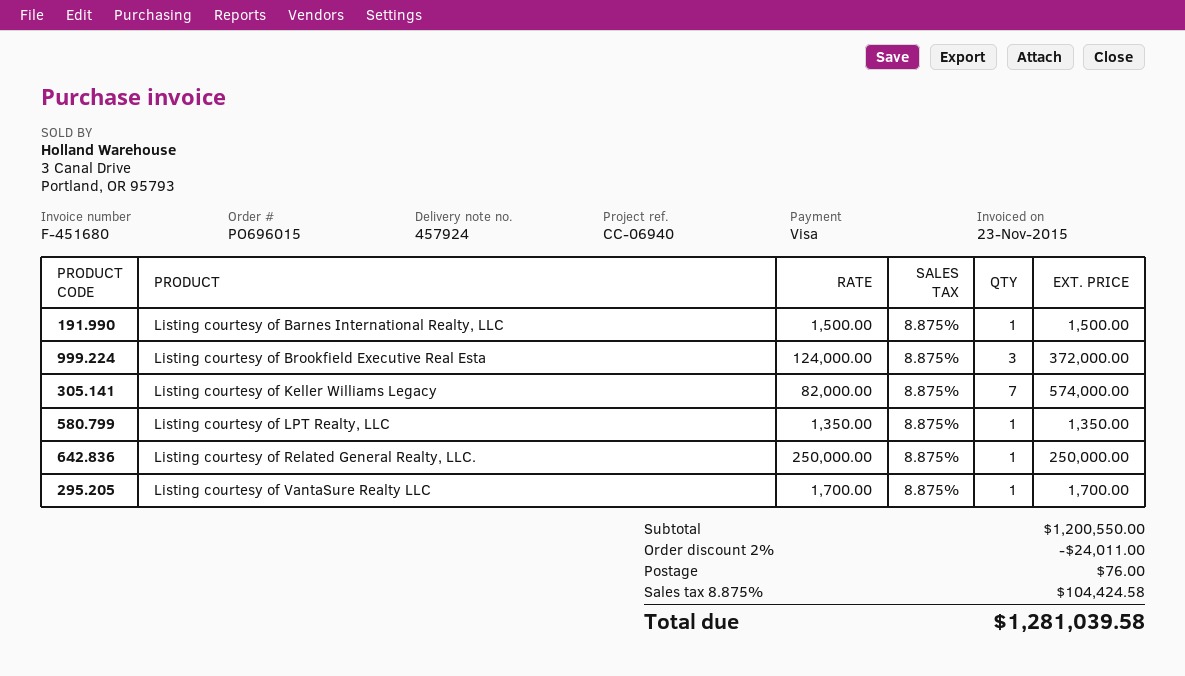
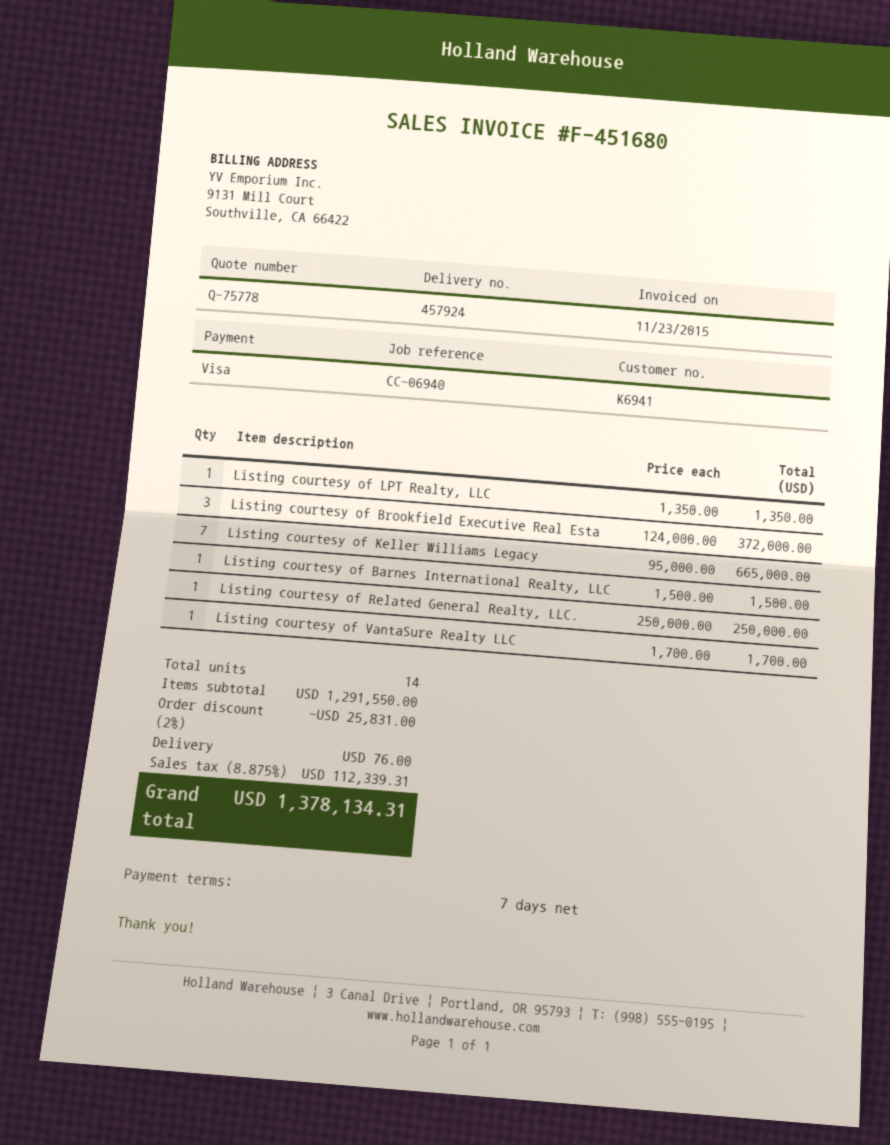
Listing courtesy of Keller Williams Legacy: 7 x 82000.00 = 574000.00 -> 7 x 95000.00 = 665000.00
subtotal: 1200550.00 -> 1291550.00
discount: 2% = 24011.00 -> 2% = 25831.00
tax: 8.875% = 104424.58 -> 8.875% = 112339.31
total: 1281039.58 -> 1378134.31

